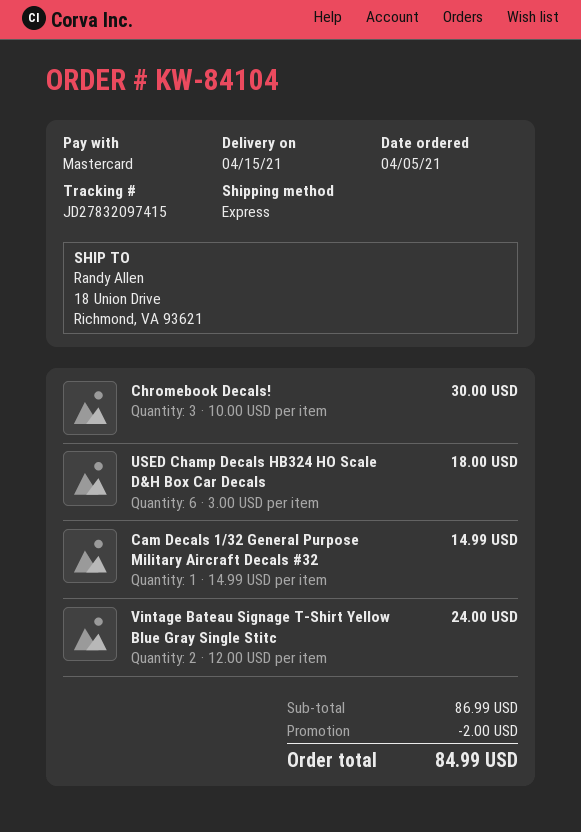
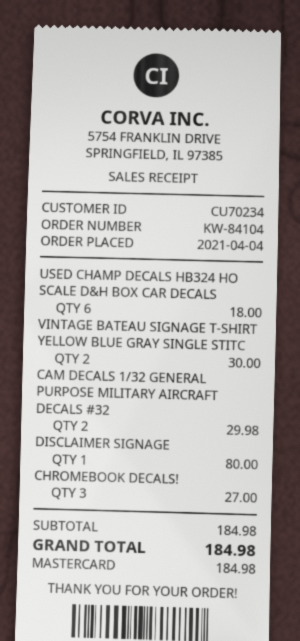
order date: 2021-04-05 -> 2021-04-04
Chromebook Decals!: 3 for 30.00 -> 3 for 27.00
Cam Decals 1/32 General Purpose Military Aircraft Decals #32: 1 for 14.99 -> 2 for 29.98
Vintage Bateau Signage T-Shirt Yellow Blue Gray Single Stitc: 2 for 24.00 -> 2 for 30.00
DISCLAIMER SIGNAGE: none -> 1 for 80.00
subtotal: 86.99 -> 184.98
discount: 2.00 -> none
total: 84.99 -> 184.98

